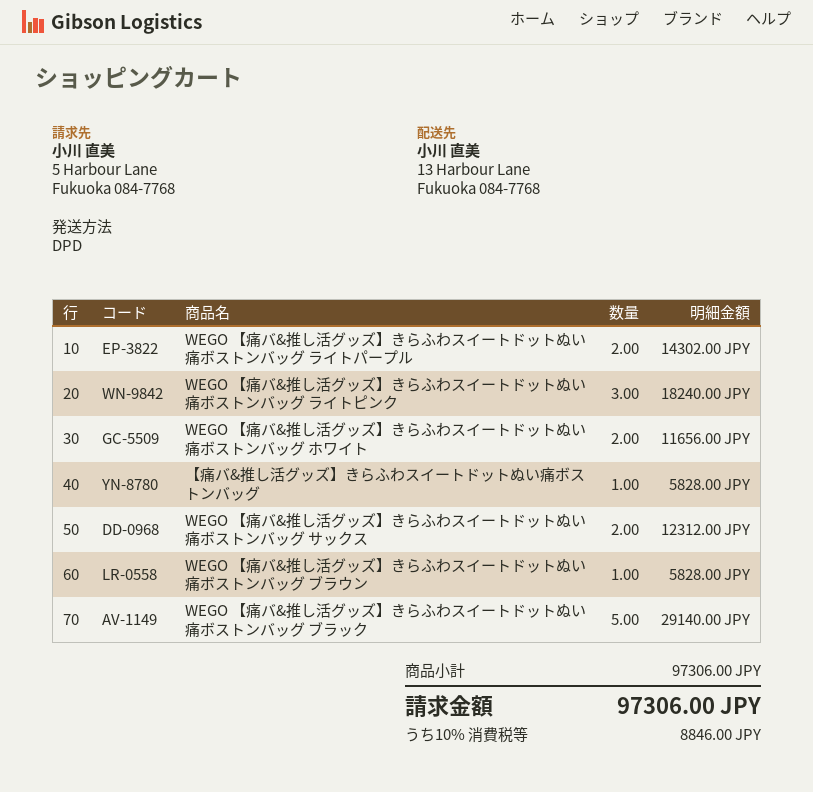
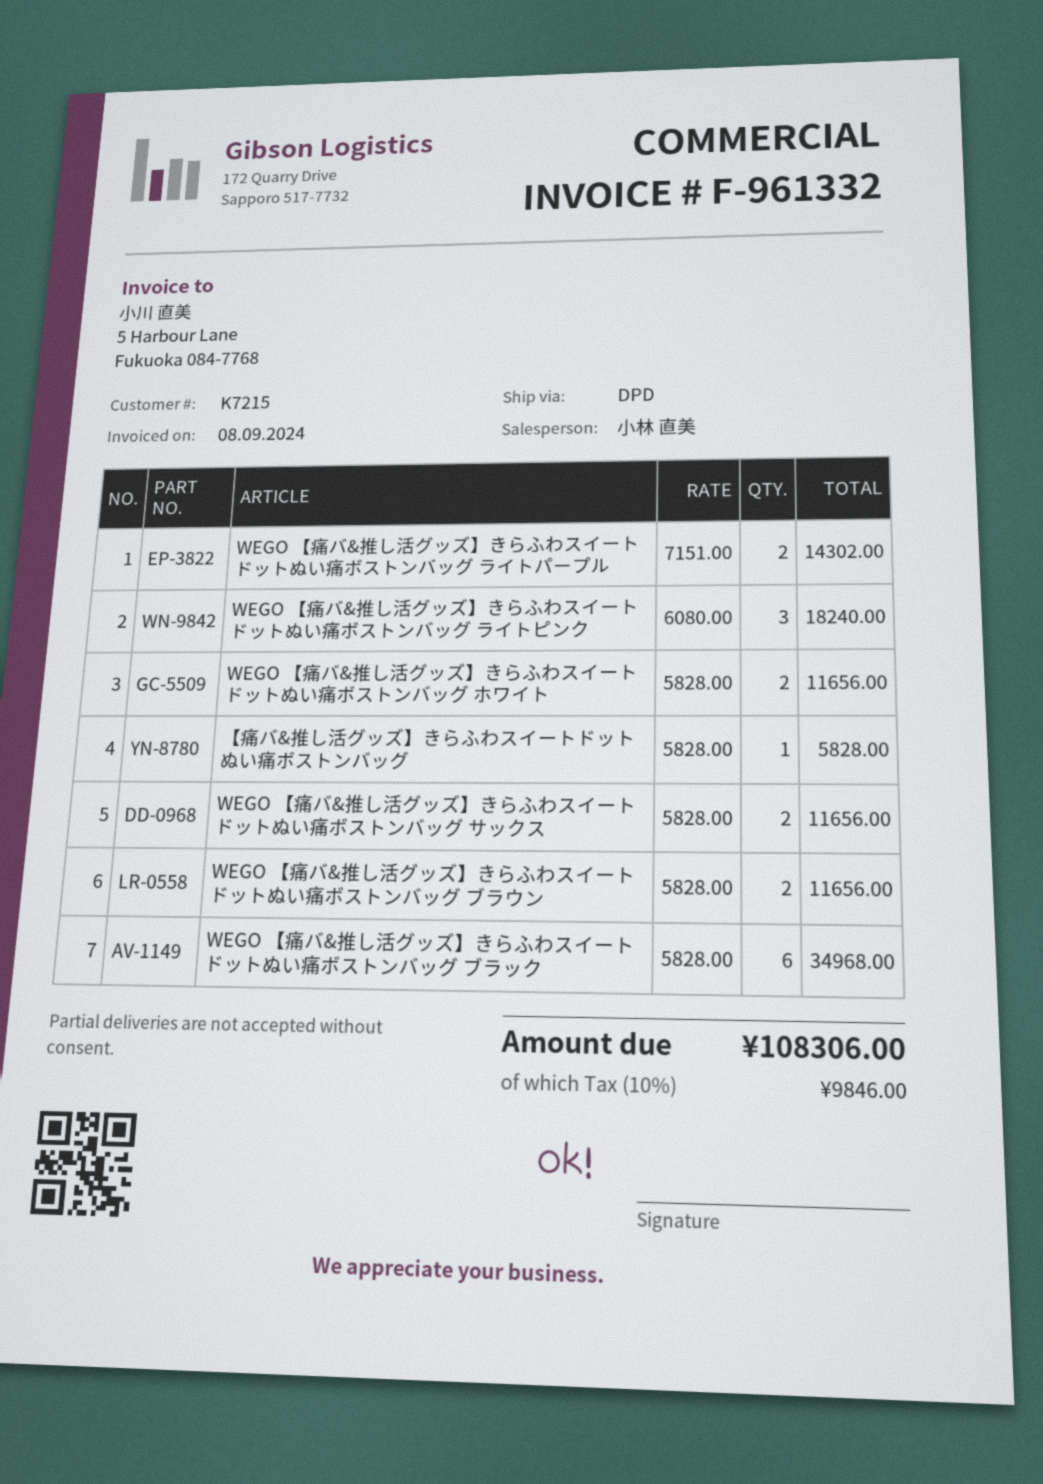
WEGO 【痛バ&推し活グッズ】きらふわスイートドットぬい痛ボストンバッグ サックス: 2 for 12312.00 -> 2 for 11656.00
WEGO 【痛バ&推し活グッズ】きらふわスイートドットぬい痛ボストンバッグ ブラウン: 1 for 5828.00 -> 2 for 11656.00
WEGO 【痛バ&推し活グッズ】きらふわスイートドットぬい痛ボストンバッグ ブラック: 5 for 29140.00 -> 6 for 34968.00
tax: 10% = 8846.00 -> 10% = 9846.00
total: 97306.00 -> 108306.00

